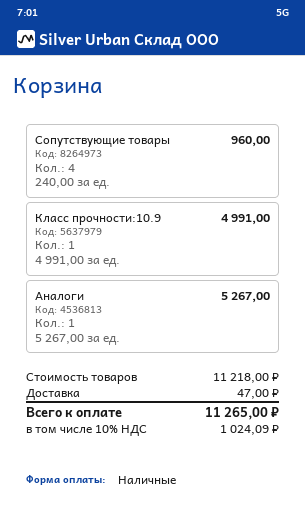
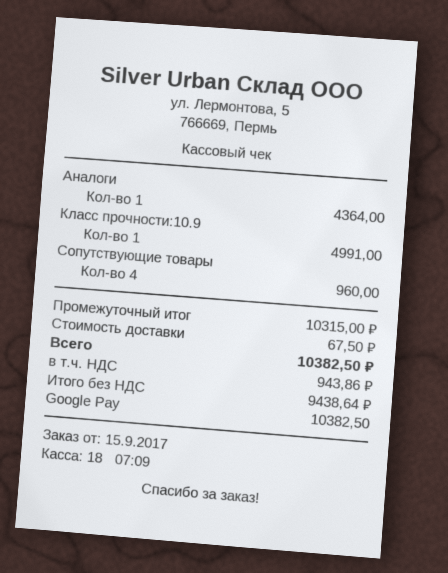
payment method: cash -> Google Pay
Аналоги: 1 for 5267.00 -> 1 for 4364.00
subtotal: 11218.00 -> 10315.00
shipping: 47.00 -> 67.50
tax: 1024.09 -> 943.86
total: 11265.00 -> 10382.50

